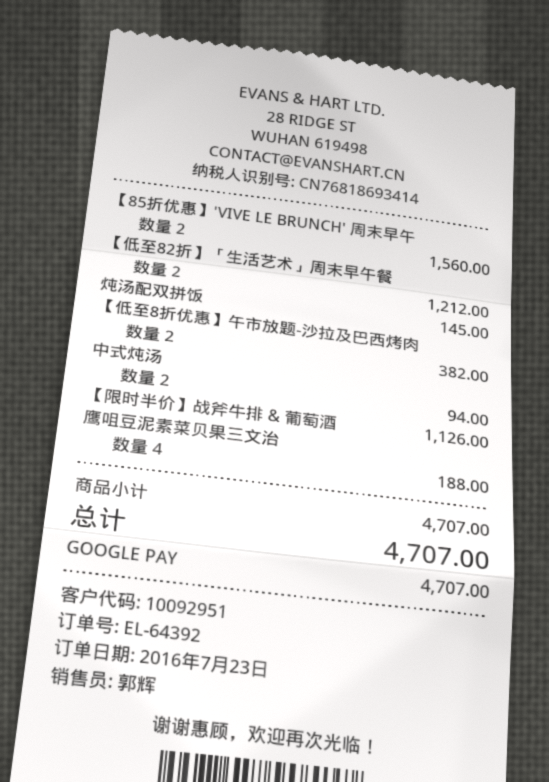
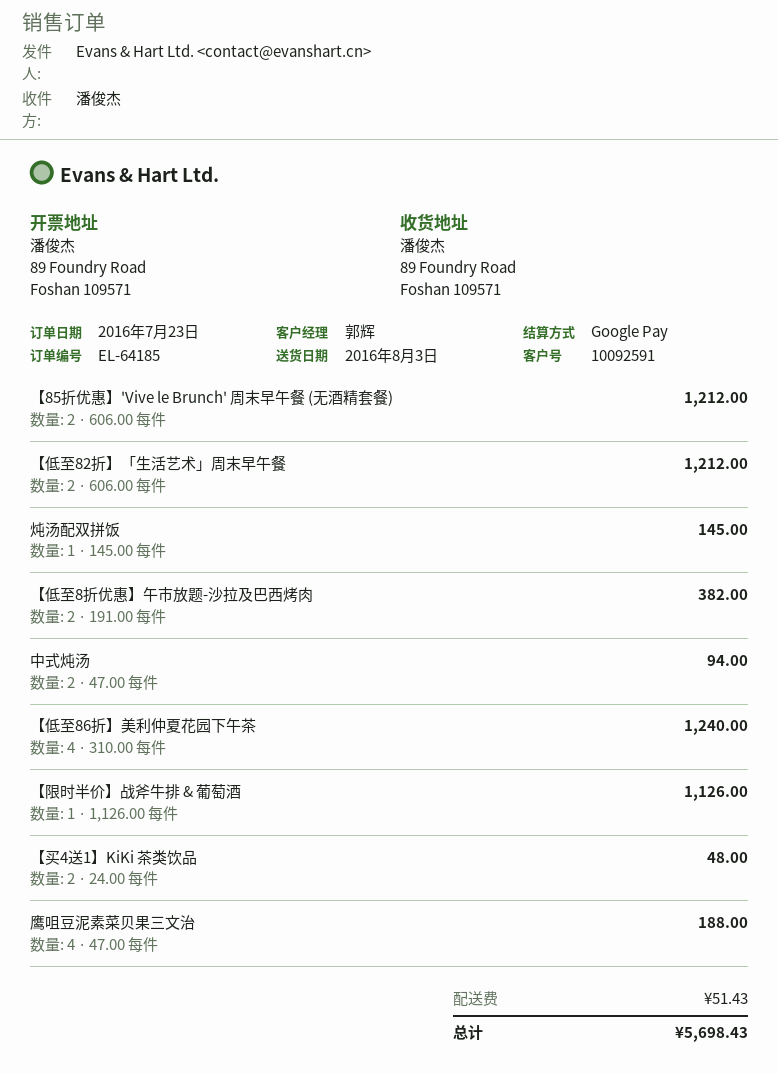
order number: EL-64392 -> EL-64185
customer number: 10092951 -> 10092591
【85折优惠】'VIVE LE BRUNCH' 周末早午: 2 for 1560.00 -> 2 for 1212.00
【低至86折】美利仲夏花园下午茶: none -> 4 for 1240.00
【买4送1】KiKi 茶类饮品: none -> 2 for 48.00
shipping: none -> 51.43
total: 4707.00 -> 5698.43

